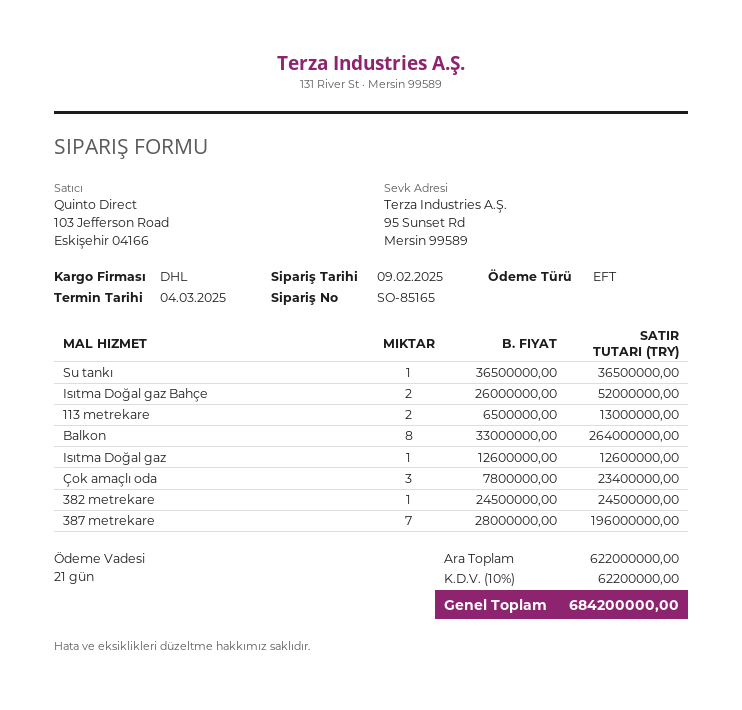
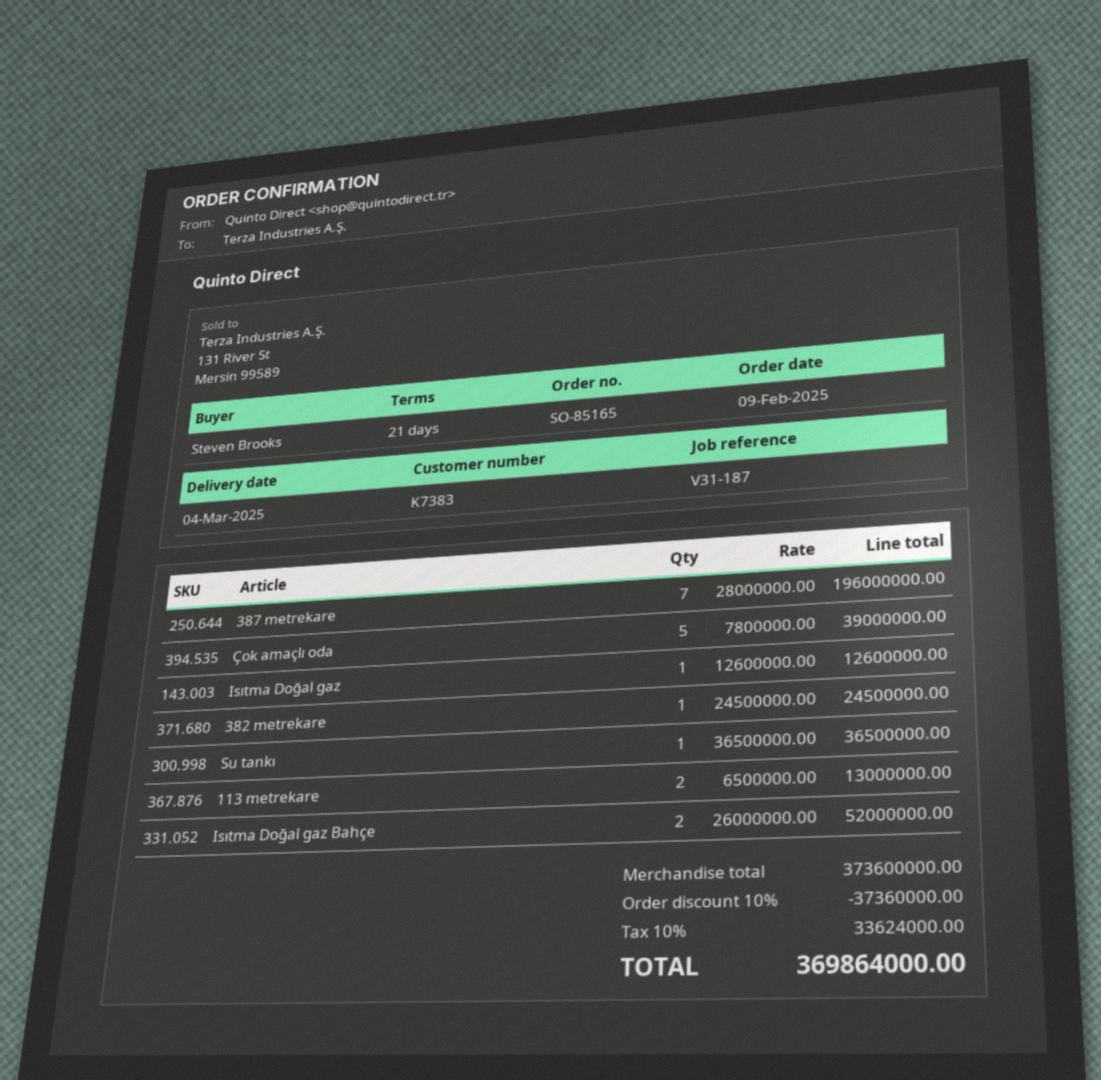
Balkon: 8 x 33000000.00 = 264000000.00 -> none
Çok amaçlı oda: 3 x 7800000.00 = 23400000.00 -> 5 x 7800000.00 = 39000000.00
subtotal: 622000000.00 -> 373600000.00
discount: none -> 10% = 37360000.00
tax: 10% = 62200000.00 -> 10% = 33624000.00
total: 684200000.00 -> 369864000.00

